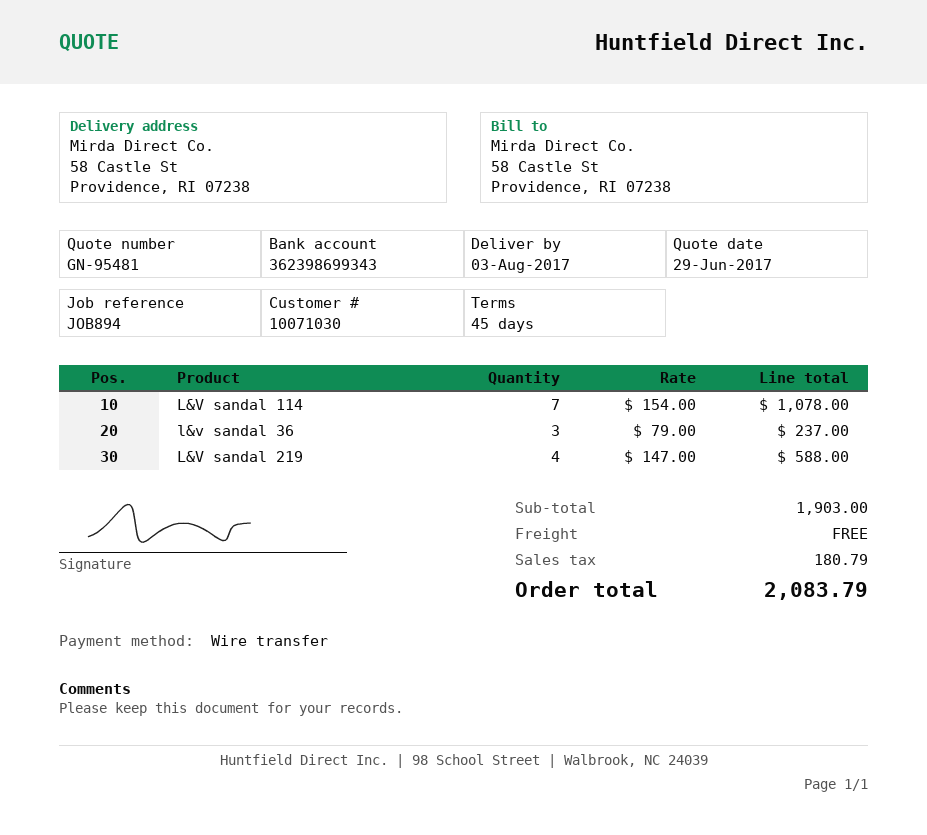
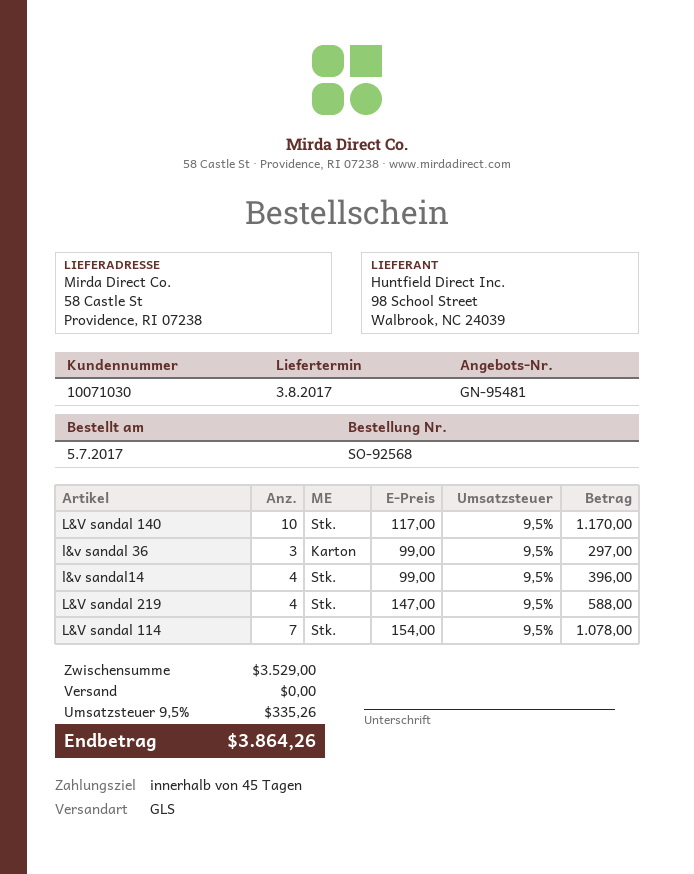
l&v sandal 36: 3 x 79.00 = 237.00 -> 3 x 99.00 = 297.00
L&V sandal 140: none -> 10 x 117.00 = 1170.00
l&v sandal14: none -> 4 x 99.00 = 396.00
subtotal: 1903.00 -> 3529.00
tax: 180.79 -> 335.26
total: 2083.79 -> 3864.26

